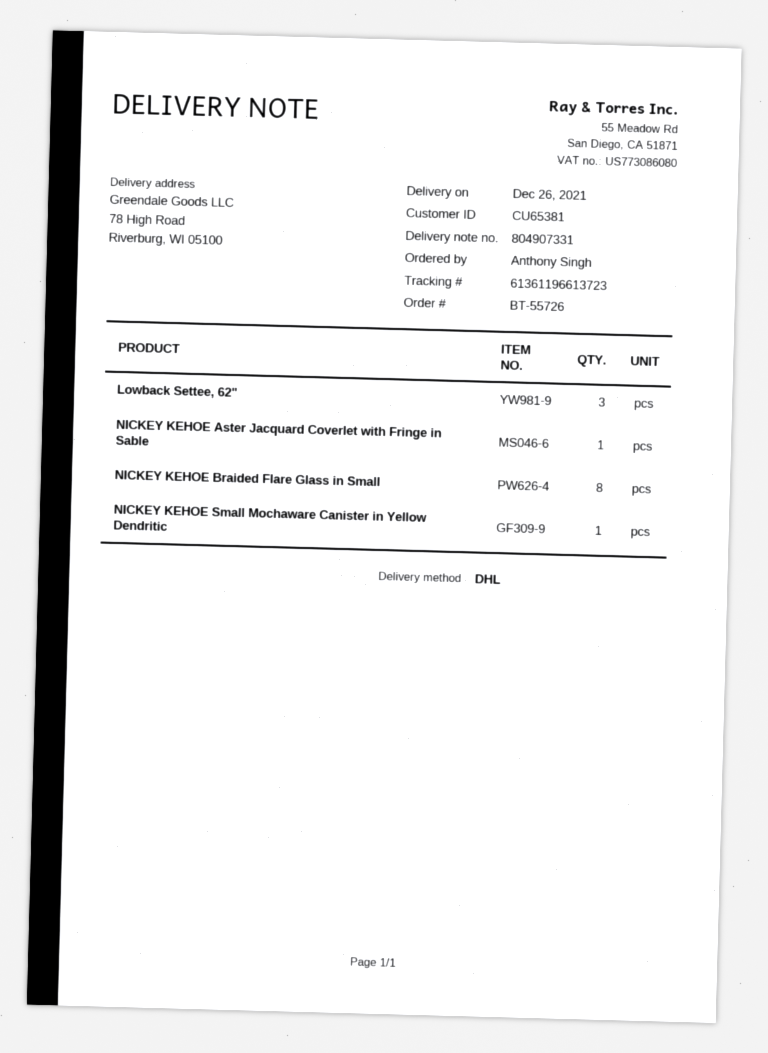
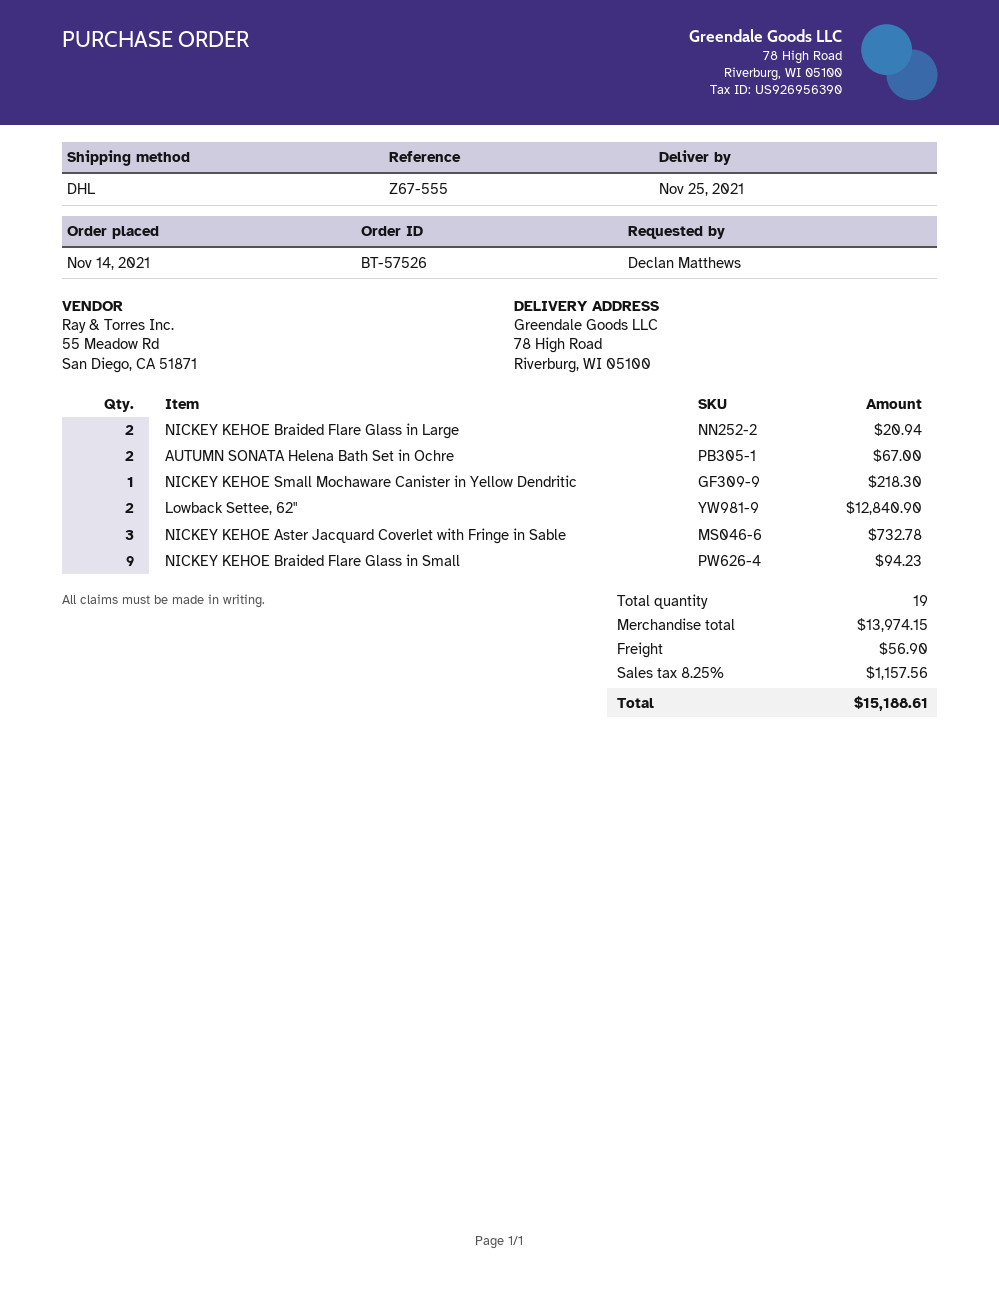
order number: BT-55726 -> BT-57526
delivery date: 2021-12-26 -> 2021-11-25
ordered by: Anthony Singh -> Declan Matthews
Lowback Settee, 62": 3 -> 2
NICKEY KEHOE Aster Jacquard Coverlet with Fringe in Sable: 1 -> 3
NICKEY KEHOE Braided Flare Glass in Small: 8 -> 9
NICKEY KEHOE Braided Flare Glass in Large: none -> 2
AUTUMN SONATA Helena Bath Set in Ochre: none -> 2

